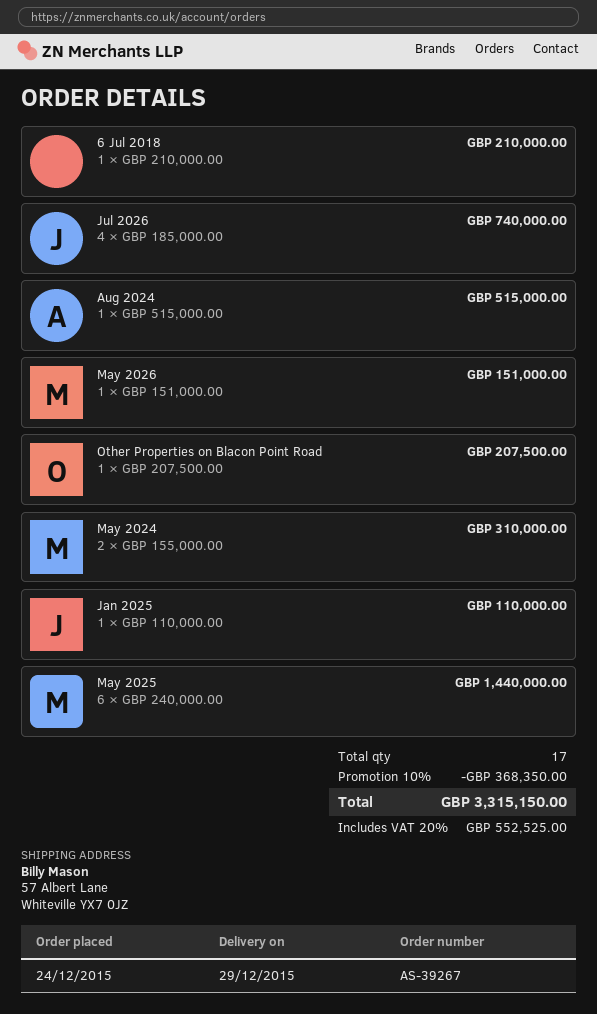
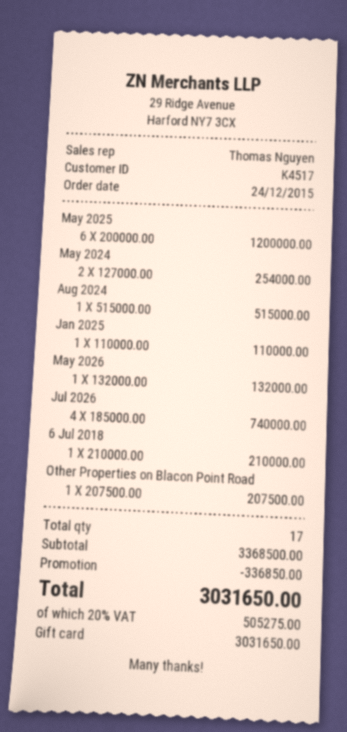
May 2026: 1 x 151000.00 = 151000.00 -> 1 x 132000.00 = 132000.00
May 2024: 2 x 155000.00 = 310000.00 -> 2 x 127000.00 = 254000.00
May 2025: 6 x 240000.00 = 1440000.00 -> 6 x 200000.00 = 1200000.00
discount: 368350.00 -> 336850.00
tax: 20% = 552525.00 -> 20% = 505275.00
total: 3315150.00 -> 3031650.00

